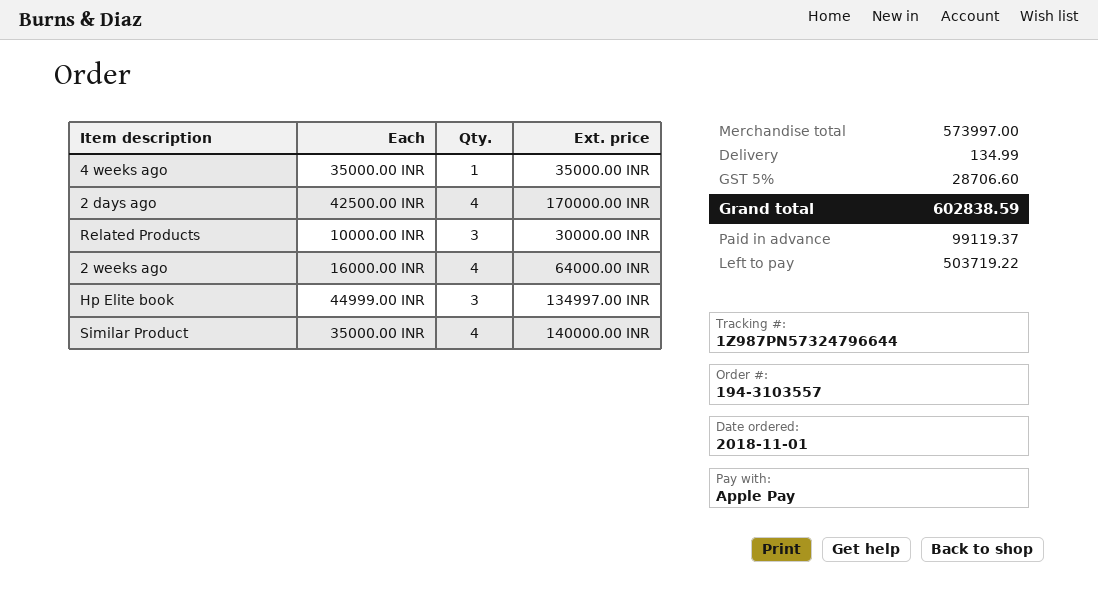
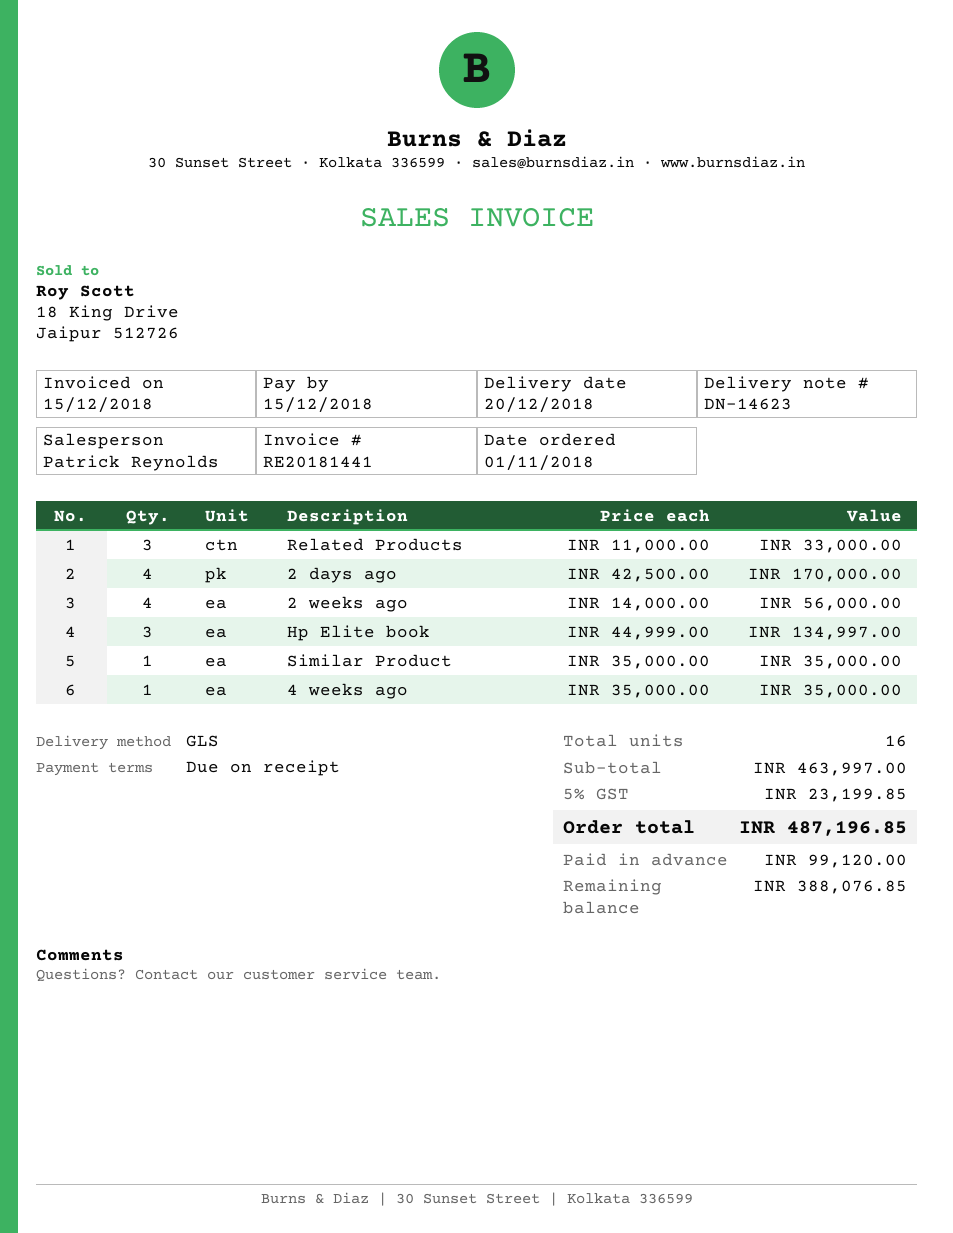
Related Products: 3 x 10000.00 = 30000.00 -> 3 x 11000.00 = 33000.00
2 weeks ago: 4 x 16000.00 = 64000.00 -> 4 x 14000.00 = 56000.00
Similar Product: 4 x 35000.00 = 140000.00 -> 1 x 35000.00 = 35000.00
subtotal: 573997.00 -> 463997.00
shipping: 134.99 -> none
tax: 5% = 28706.60 -> 5% = 23199.85
total: 602838.59 -> 487196.85
deposit: 99119.37 -> 99120.00
balance: 503719.22 -> 388076.85

